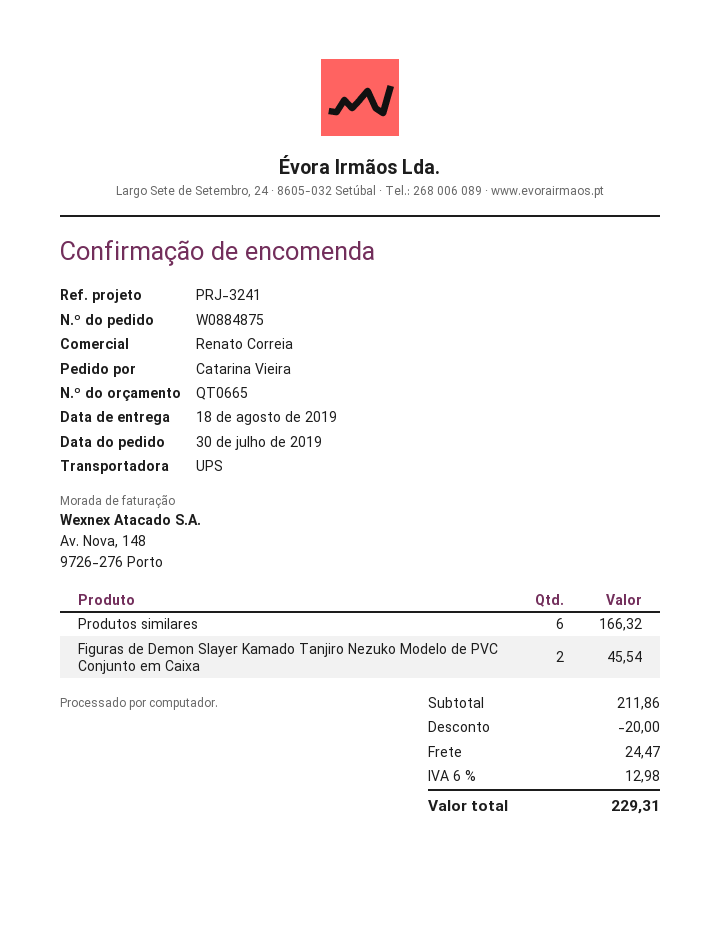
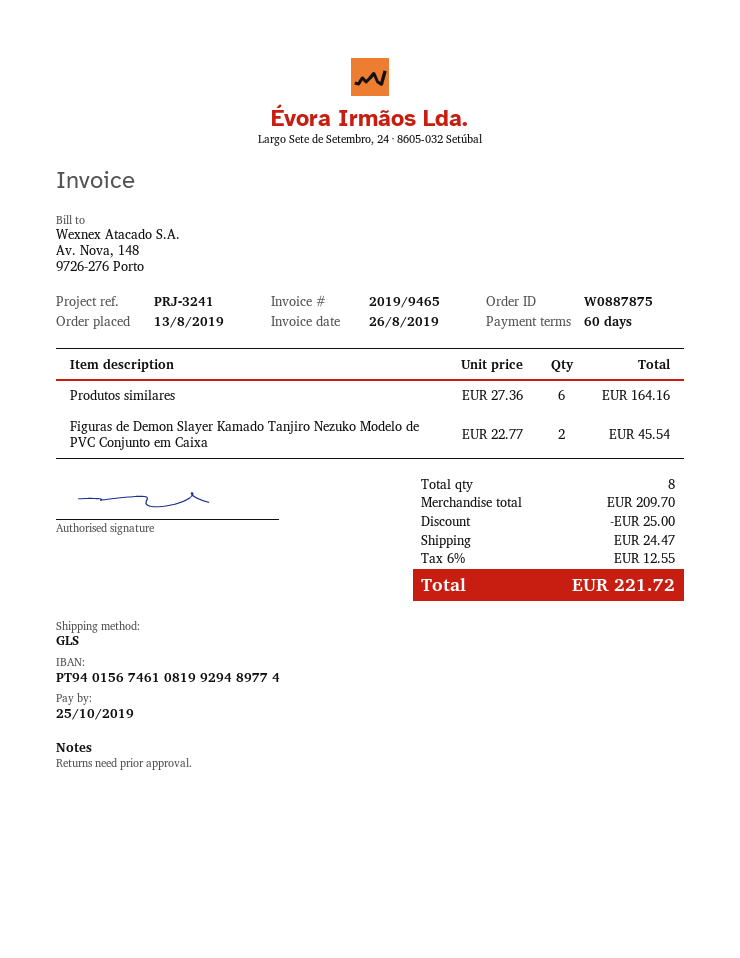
order number: W0884875 -> W0887875
order date: 2019-07-30 -> 2019-08-13
shipping method: UPS -> GLS
Produtos similares: 6 for 166.32 -> 6 for 164.16
subtotal: 211.86 -> 209.70
discount: 20.00 -> 25.00
tax: 6% = 12.98 -> 6% = 12.55
total: 229.31 -> 221.72

